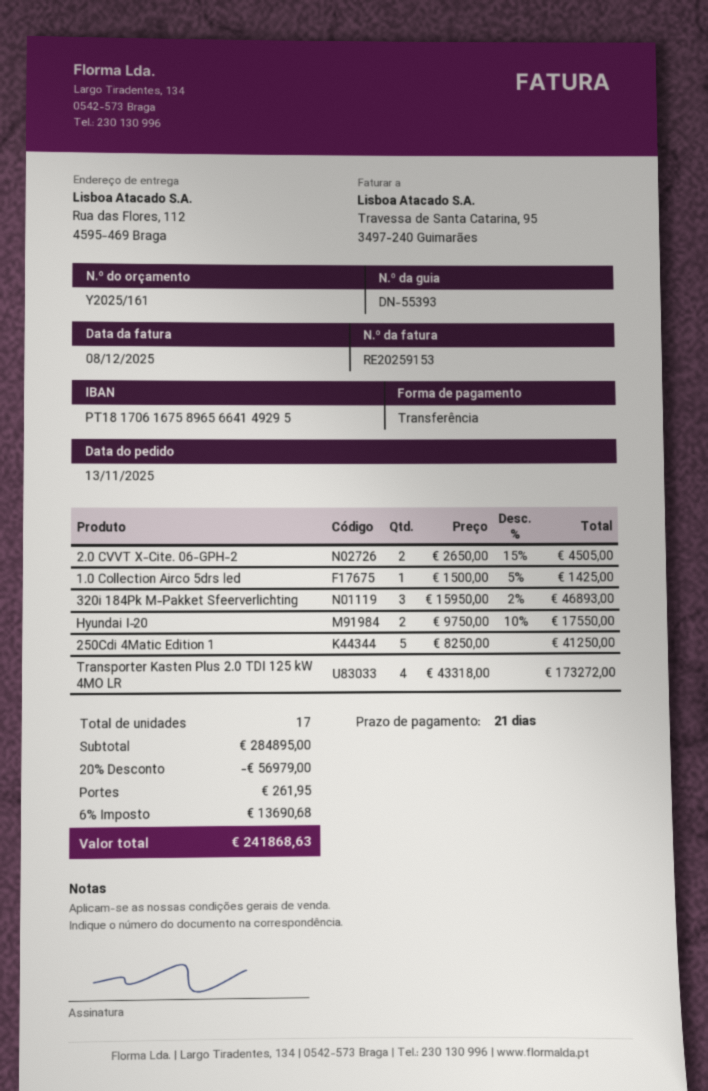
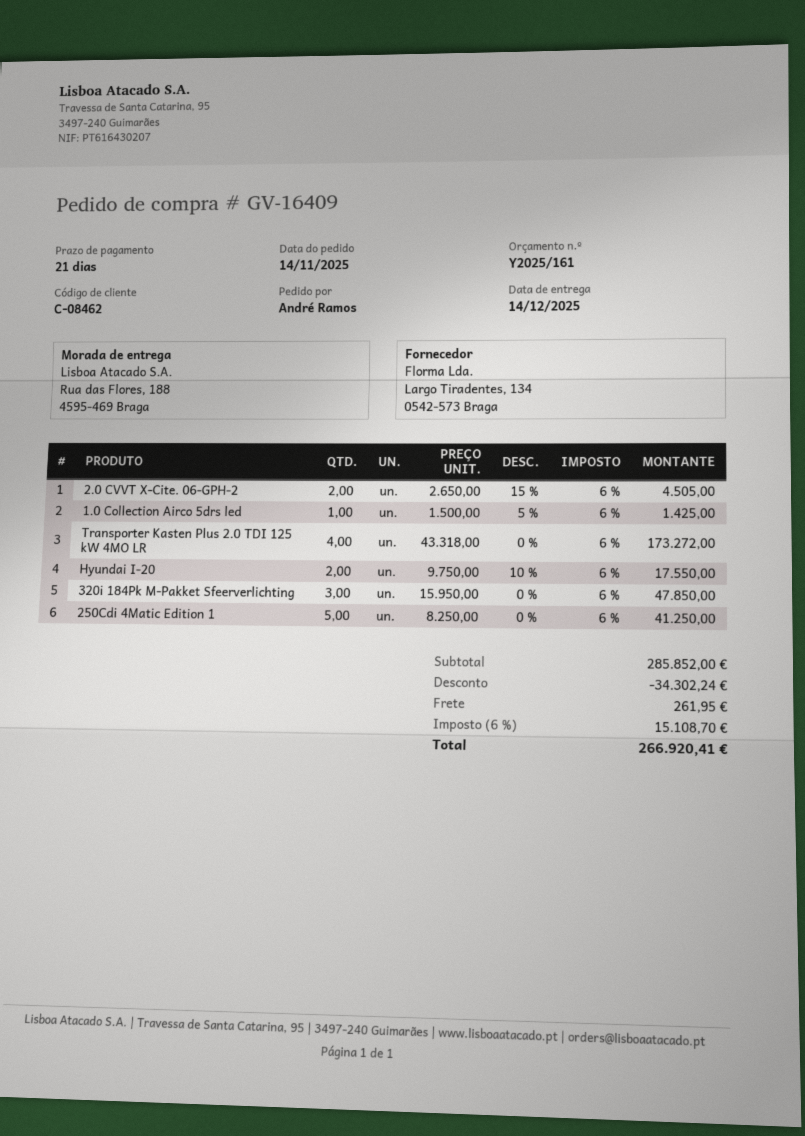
order date: 2025-11-13 -> 2025-11-14
ship to: Rua das Flores, 112, 4595-469 Braga -> Rua das Flores, 188, 4595-469 Braga
320i 184Pk M-Pakket Sfeerverlichting: 3 x 15950.00 - 2% = 46893.00 -> 3 x 15950.00 = 47850.00
subtotal: 284895.00 -> 285852.00
discount: 56979.00 -> 34302.24
tax: 6% = 13690.68 -> 6% = 15108.70
total: 241868.63 -> 266920.41

